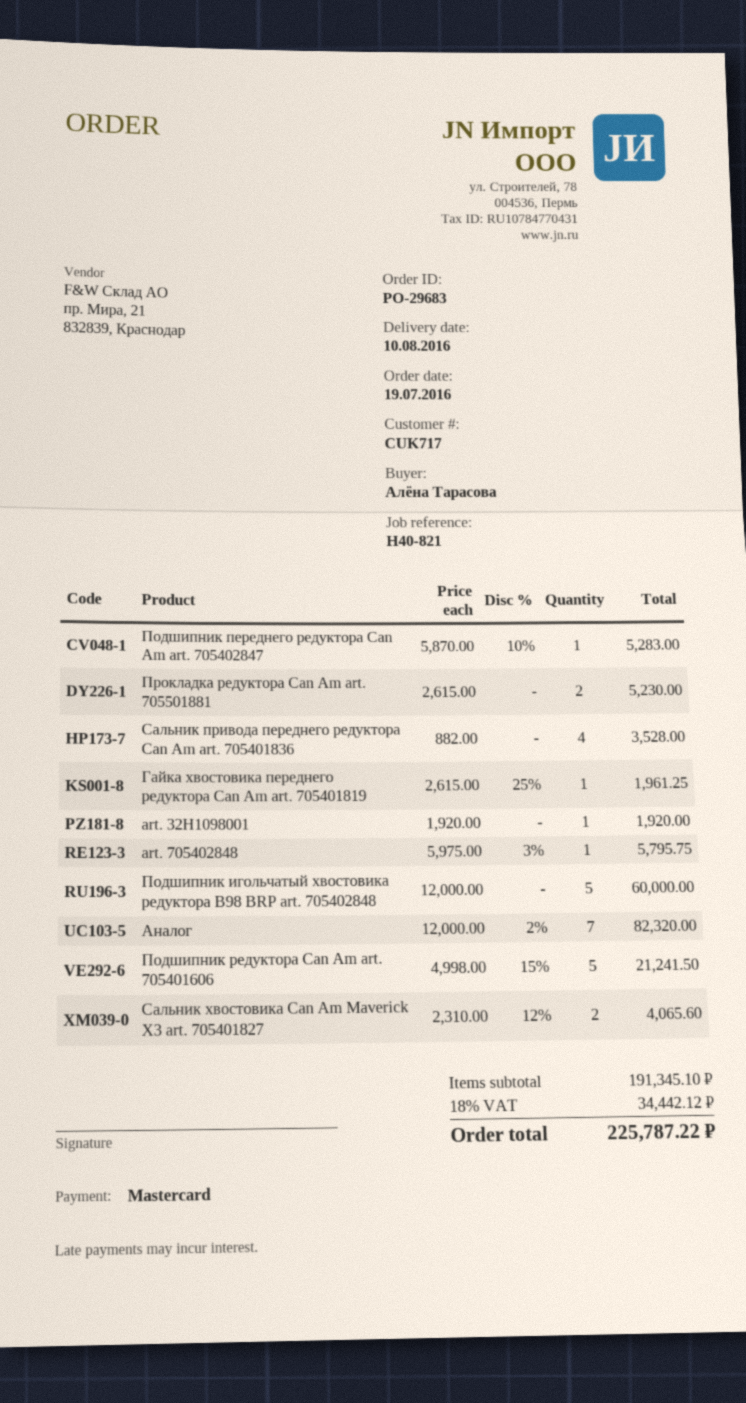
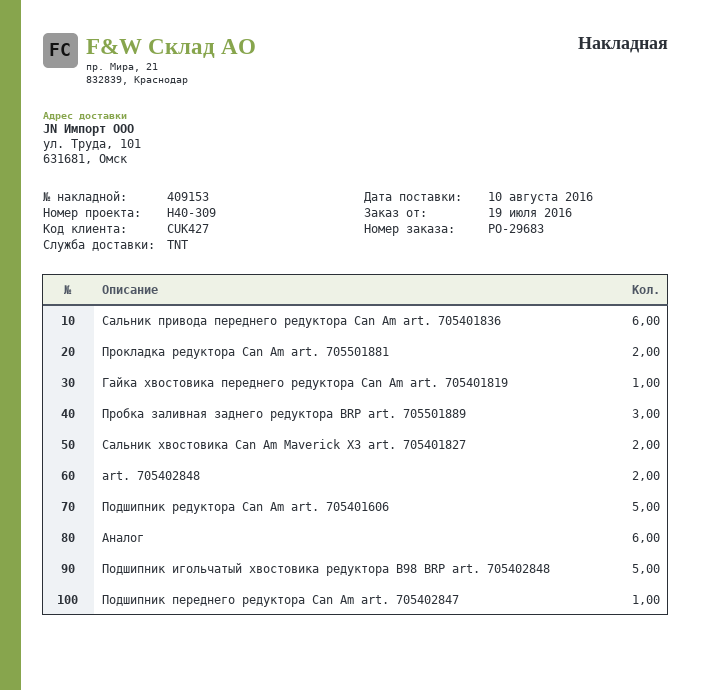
customer number: CUK717 -> CUK427
reference: H40-821 -> H40-309
Сальник привода переднего редуктора Can Am art. 705401836: 4 -> 6
art. 32H1098001: 1 -> none
art. 705402848: 1 -> 2
Аналог: 7 -> 6
Пробка заливная заднего редуктора BRP art. 705501889: none -> 3

